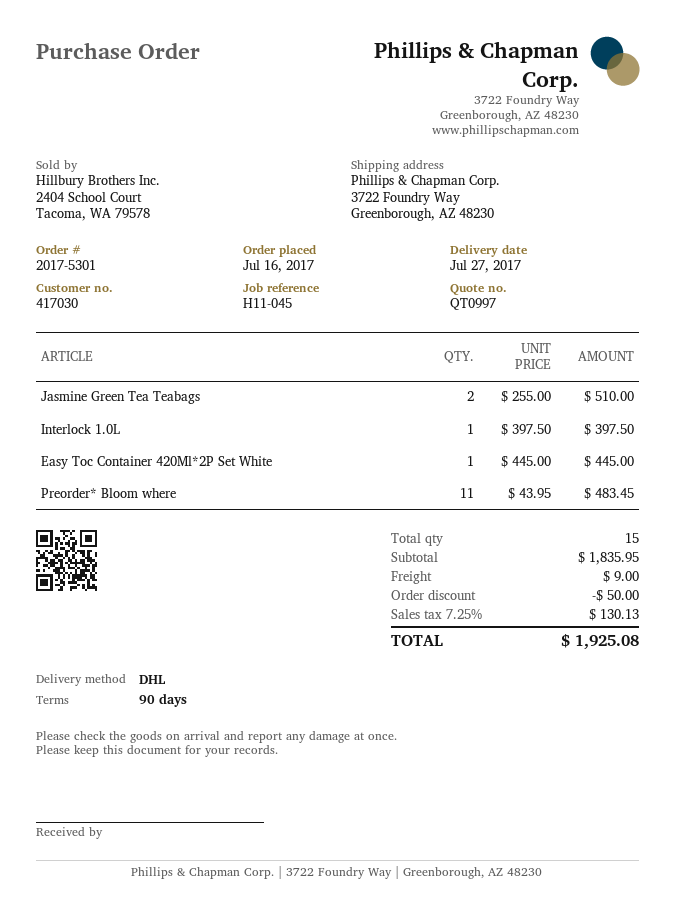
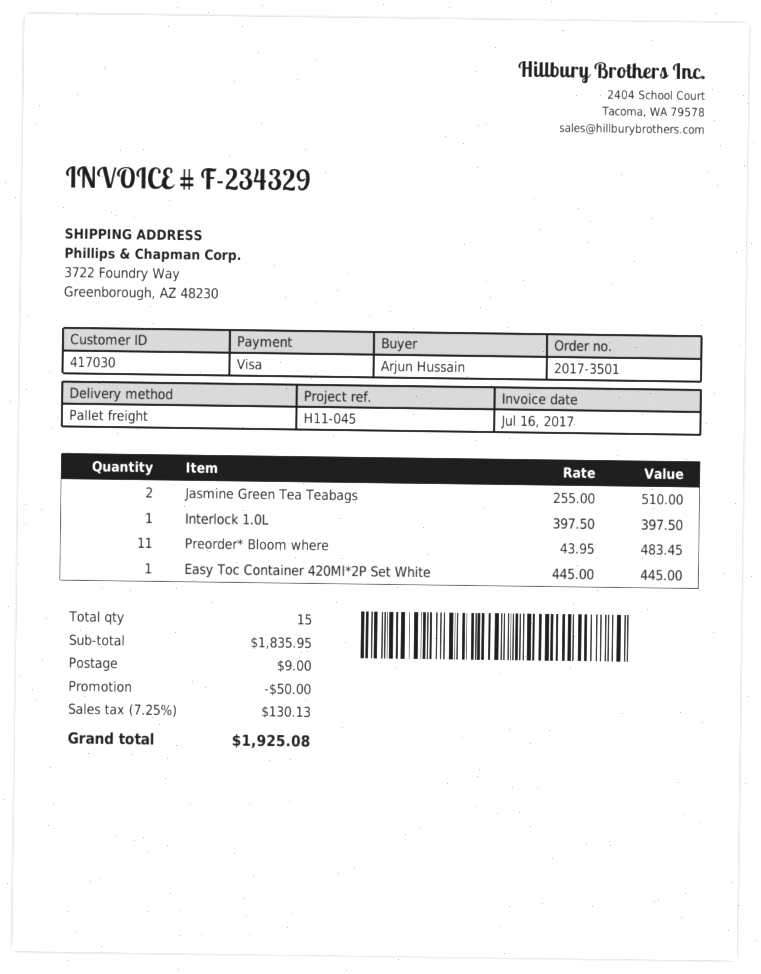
order number: 2017-5301 -> 2017-3501
shipping method: DHL -> pallet freight

